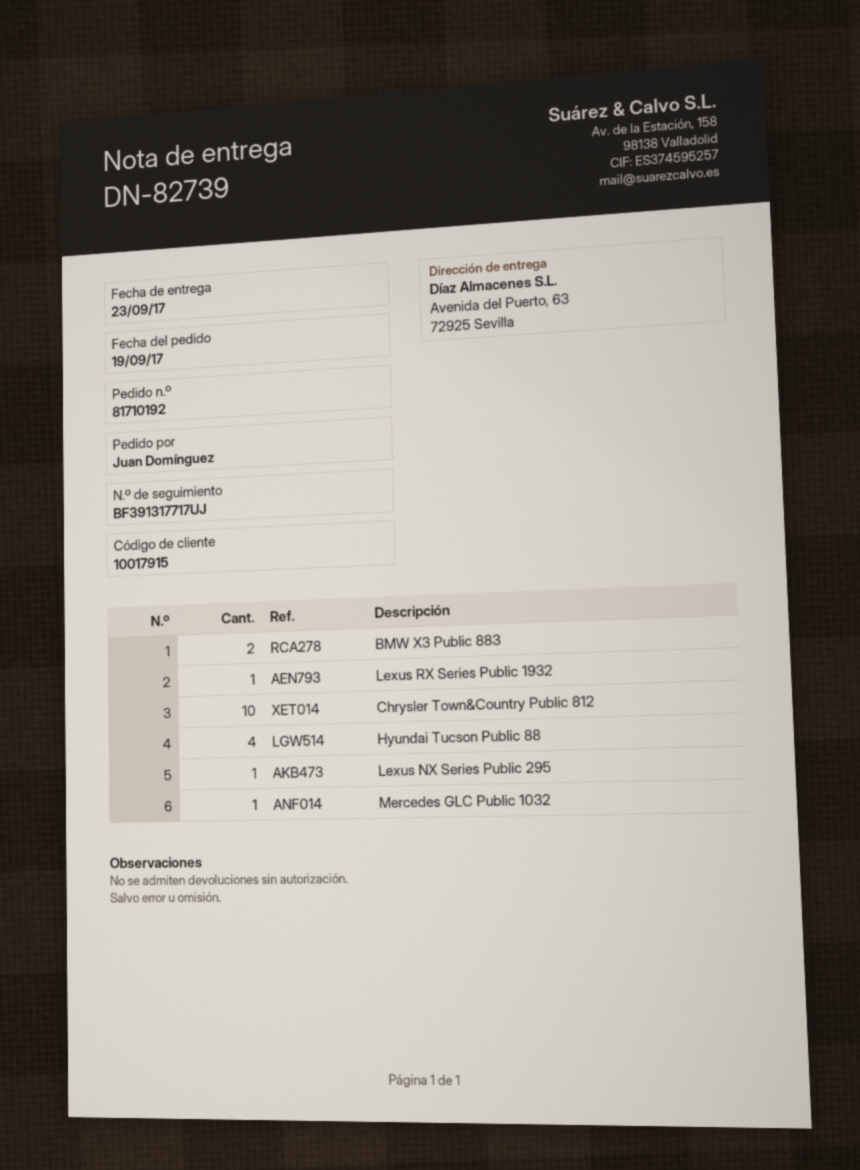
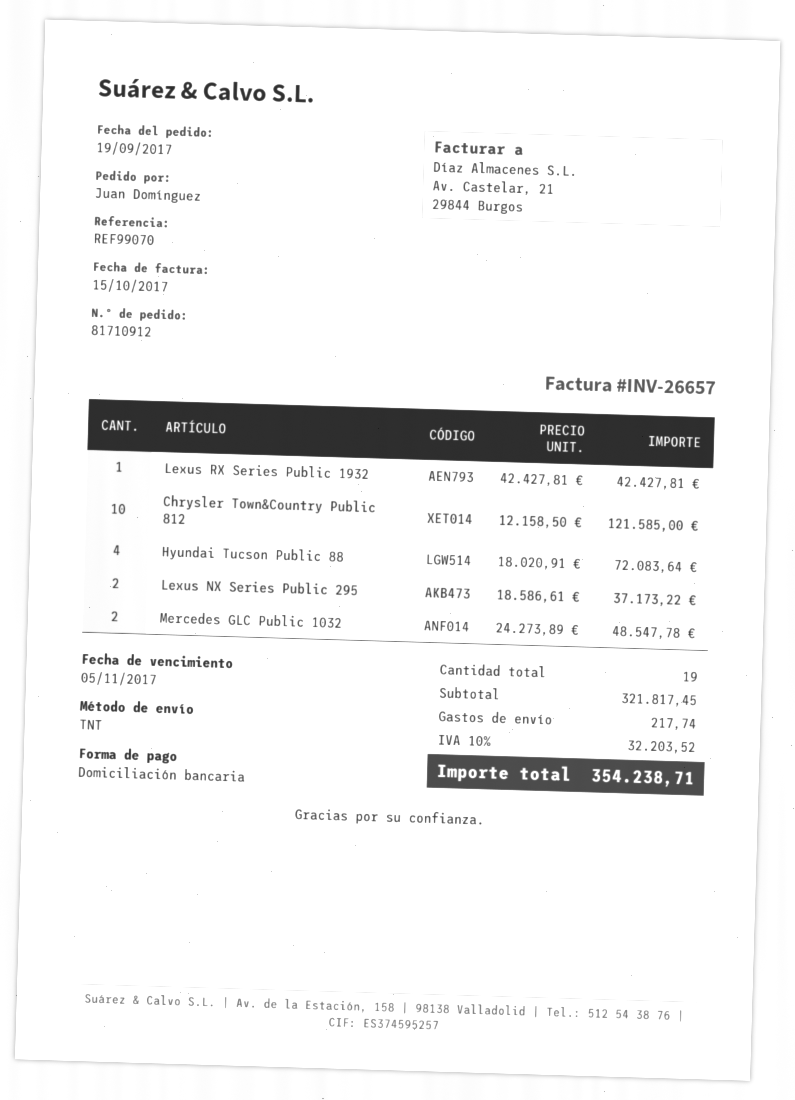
order number: 81710192 -> 81710912
BMW X3 Public 883: 2 -> none
Lexus NX Series Public 295: 1 -> 2
Mercedes GLC Public 1032: 1 -> 2

